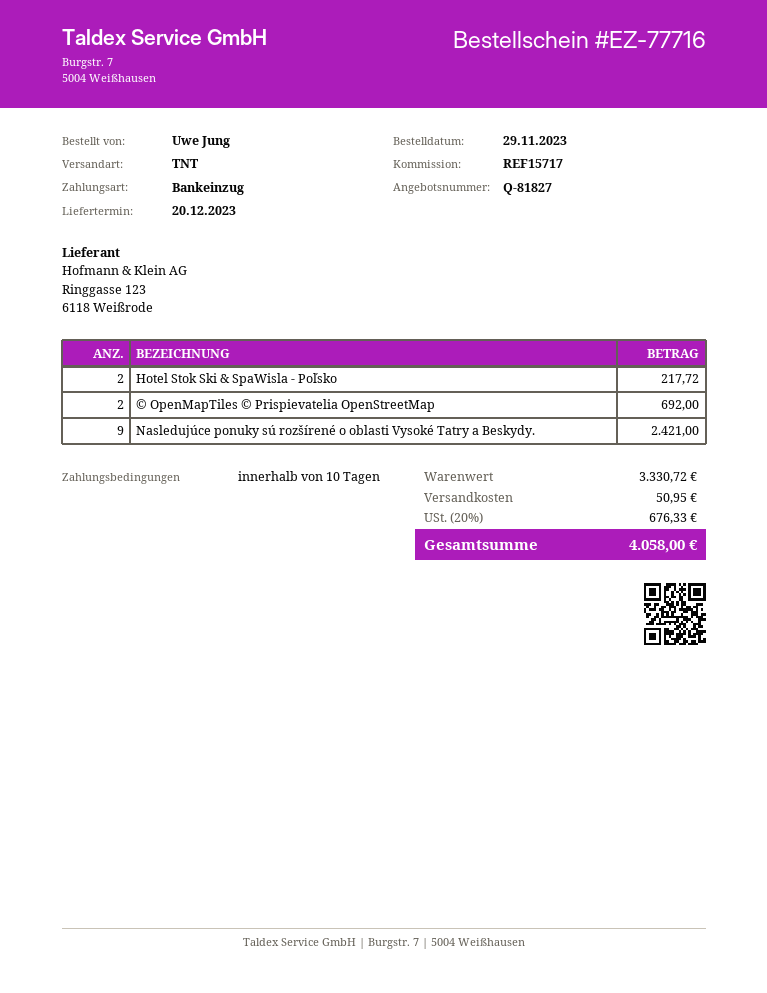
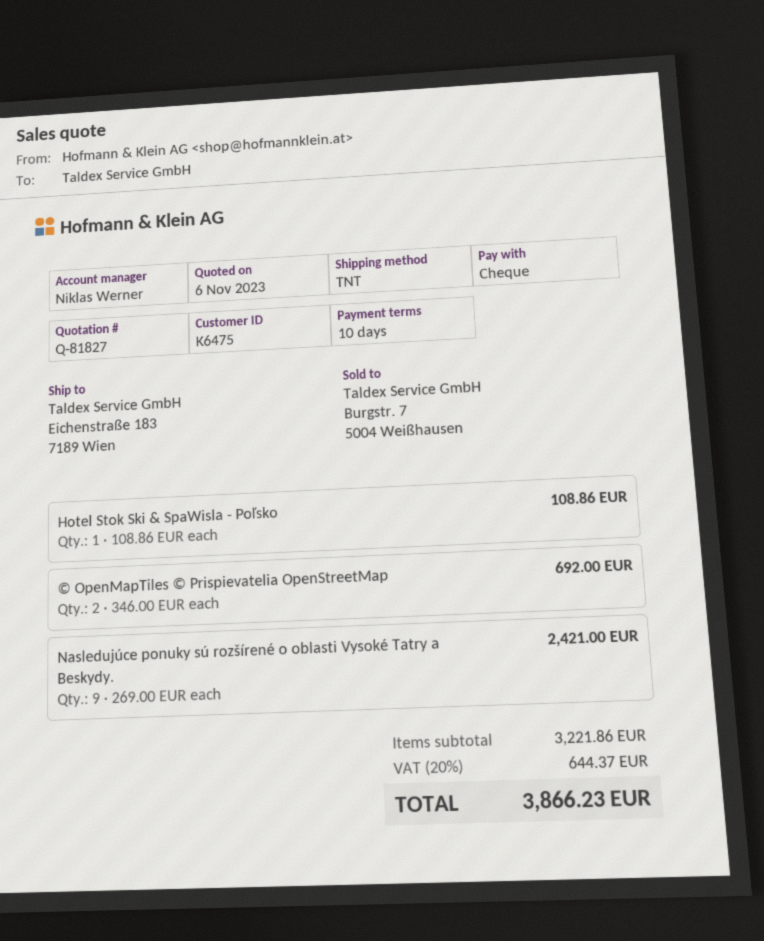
payment method: direct debit -> cheque
Hotel Stok Ski & SpaWisla - Poľsko: 2 for 217.72 -> 1 for 108.86
subtotal: 3330.72 -> 3221.86
shipping: 50.95 -> none
tax: 20% = 676.33 -> 20% = 644.37
total: 4058.00 -> 3866.23

